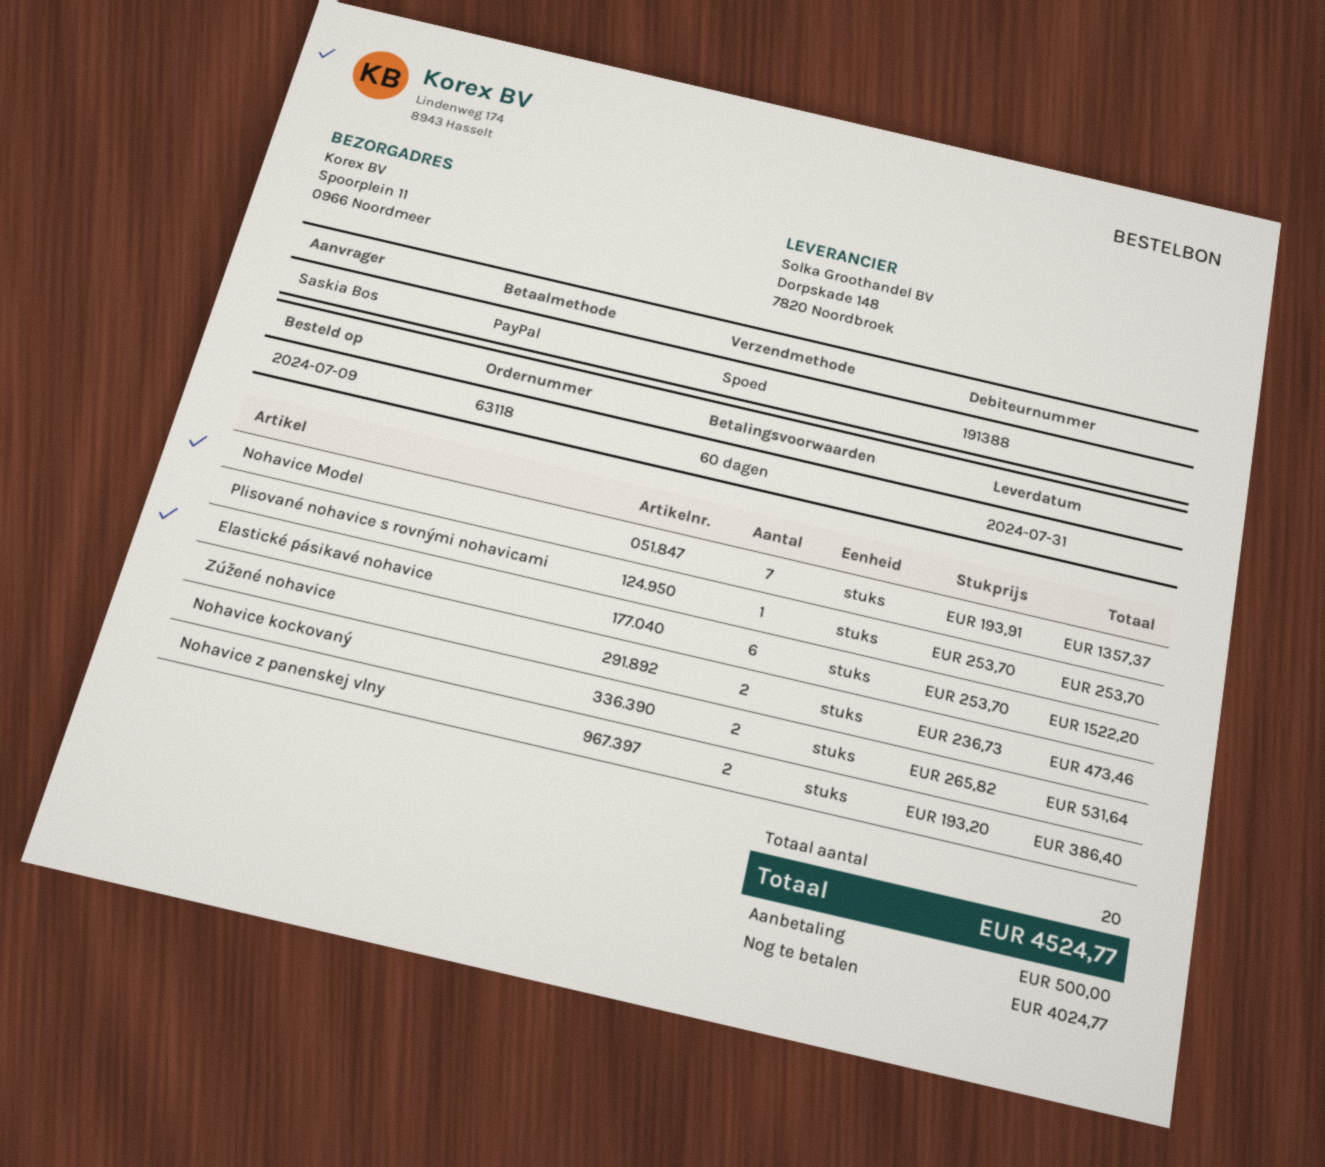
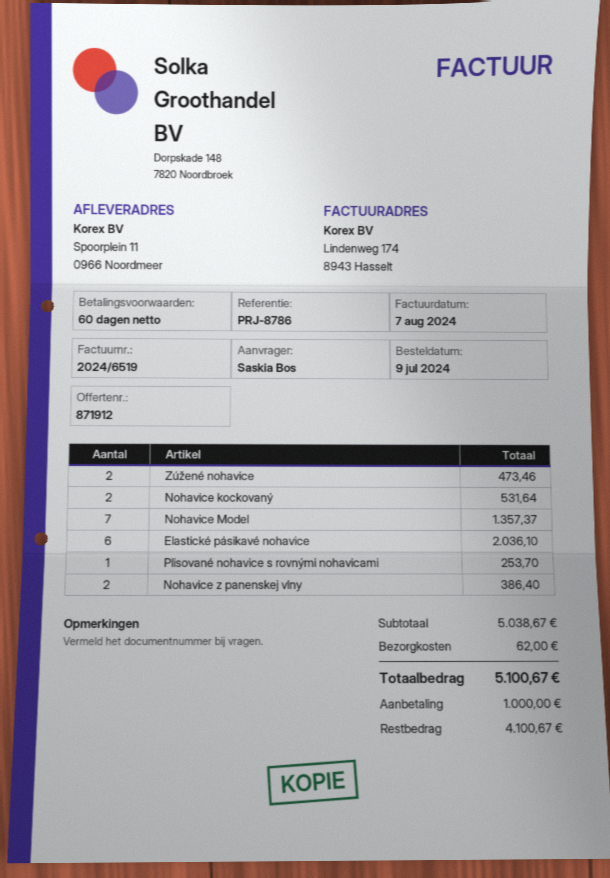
Elastické pásikavé nohavice: 6 for 1522.20 -> 6 for 2036.10
shipping: none -> 62.00
total: 4524.77 -> 5100.67
deposit: 500.00 -> 1000.00
balance: 4024.77 -> 4100.67

